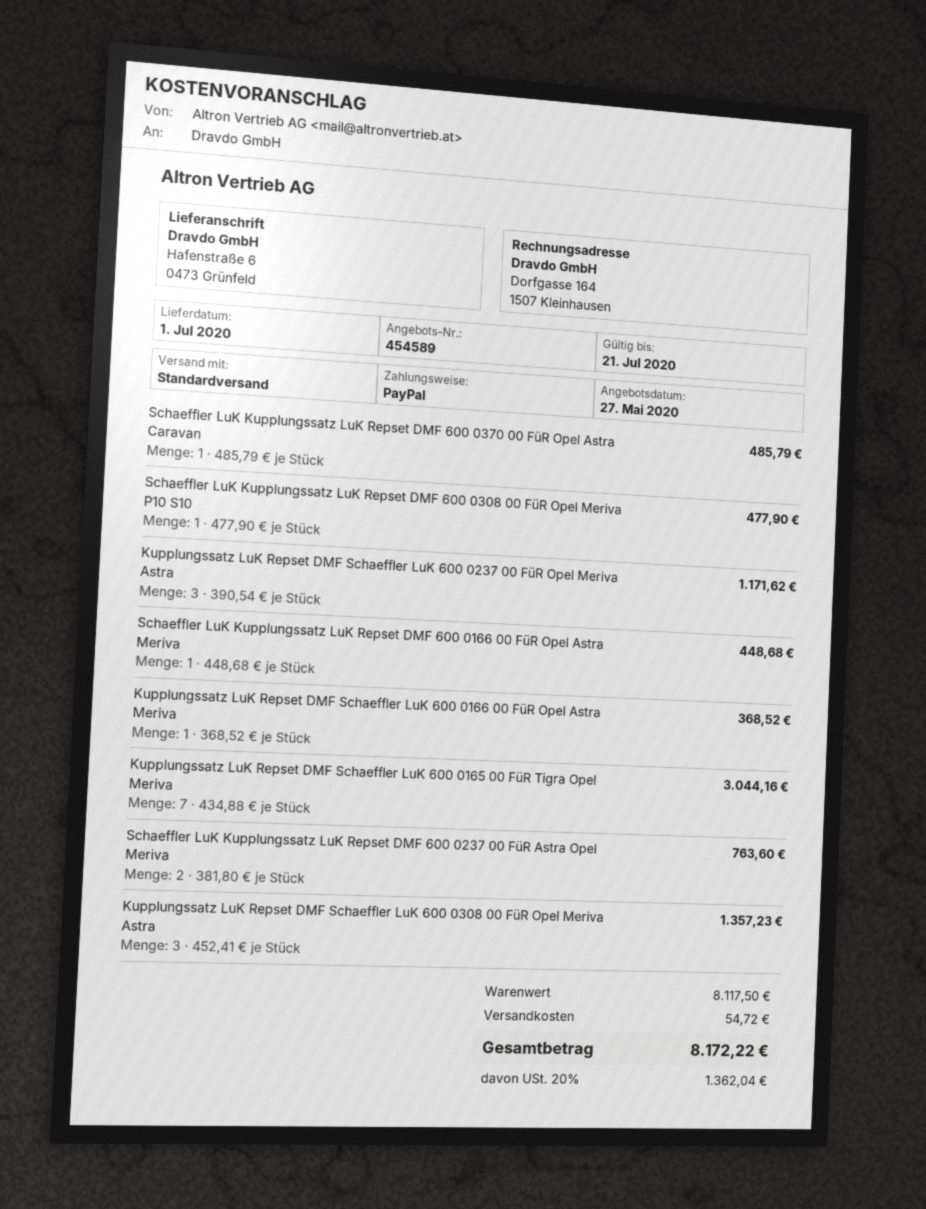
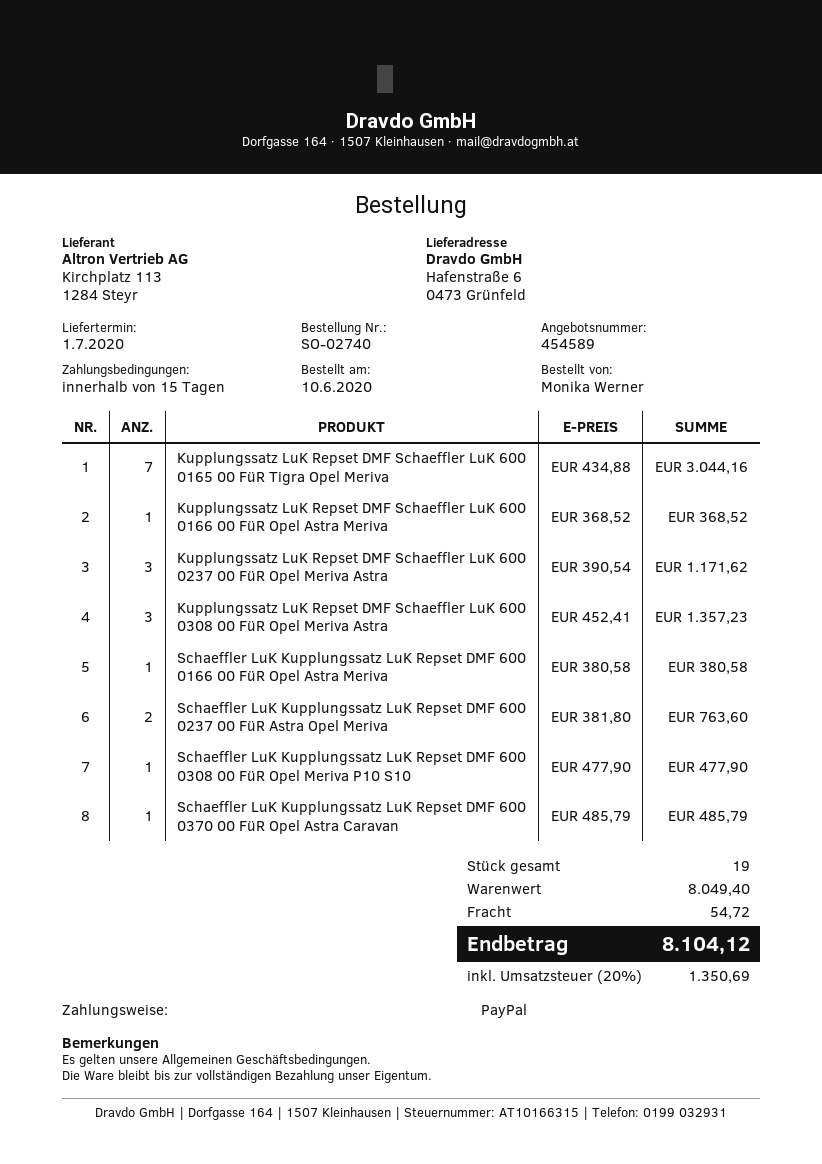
Schaeffler LuK Kupplungssatz LuK Repset DMF 600 0166 00 FüR Opel Astra Meriva: 1 x 448.68 = 448.68 -> 1 x 380.58 = 380.58
subtotal: 8117.50 -> 8049.40
tax: 20% = 1362.04 -> 20% = 1350.69
total: 8172.22 -> 8104.12

